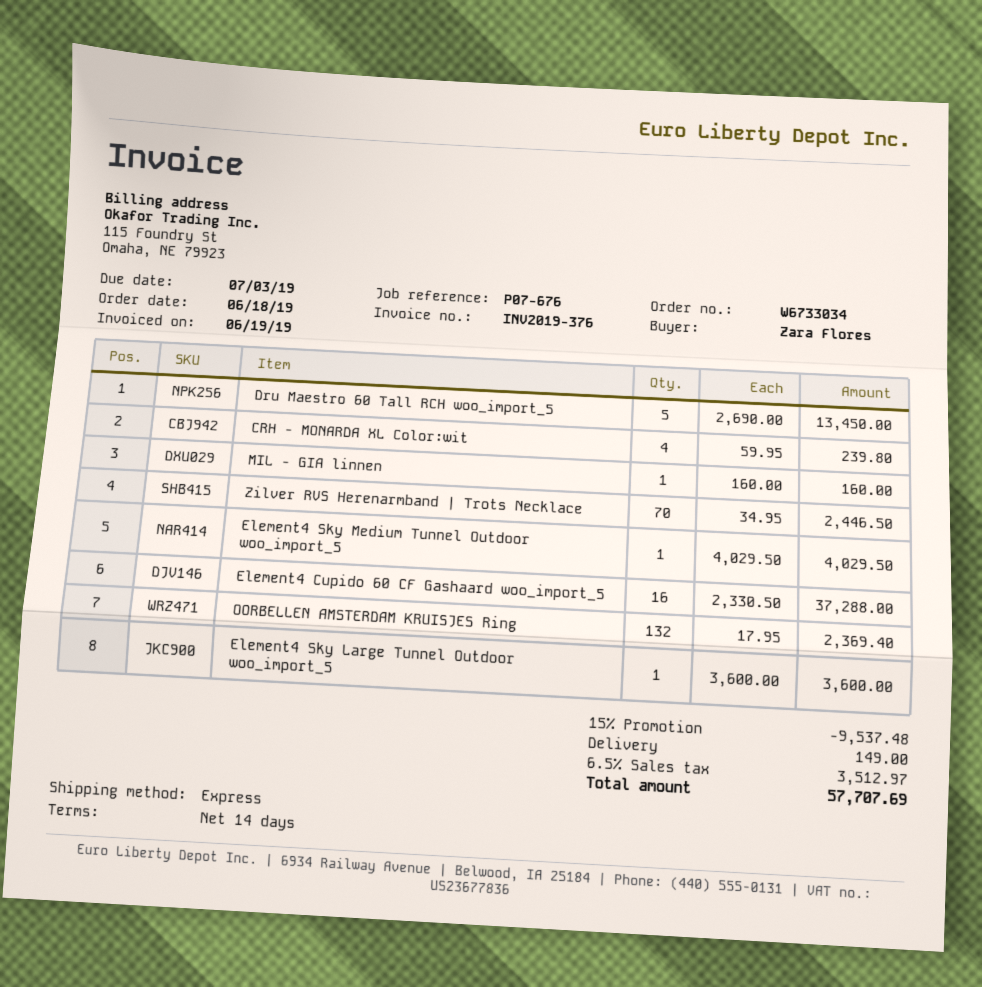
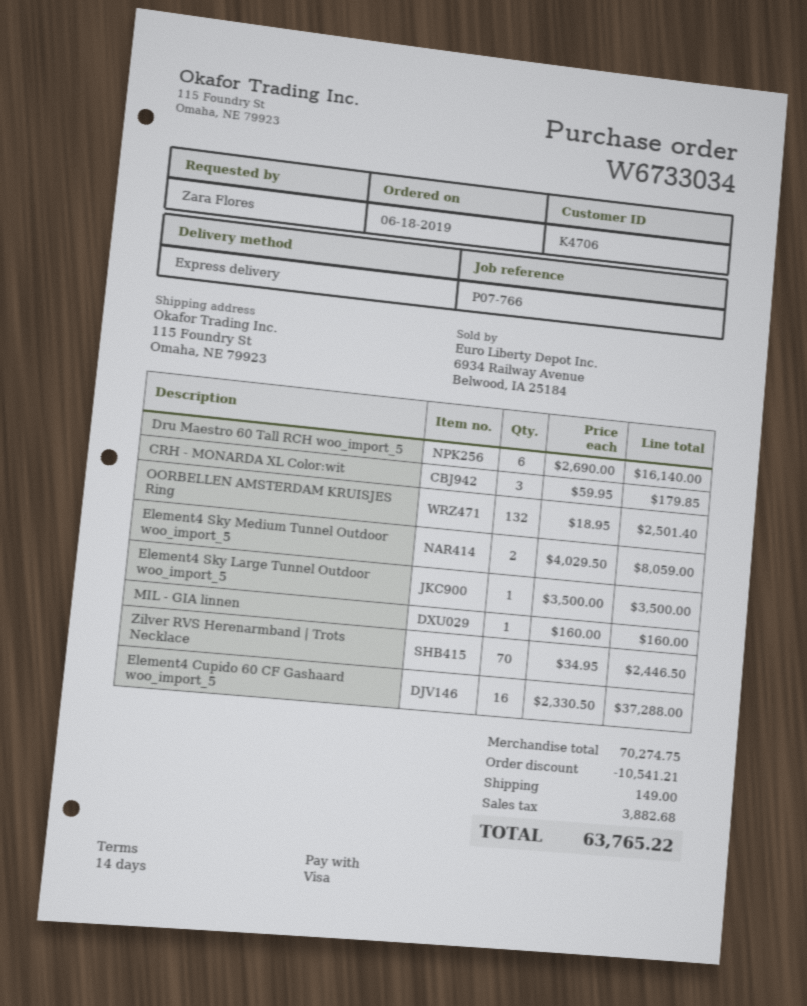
reference: P07-676 -> P07-766
Dru Maestro 60 Tall RCH woo_import_5: 5 x 2690.00 = 13450.00 -> 6 x 2690.00 = 16140.00
CRH - MONARDA XL Color:wit: 4 x 59.95 = 239.80 -> 3 x 59.95 = 179.85
Element4 Sky Medium Tunnel Outdoor woo_import_5: 1 x 4029.50 = 4029.50 -> 2 x 4029.50 = 8059.00
OORBELLEN AMSTERDAM KRUISJES Ring: 132 x 17.95 = 2369.40 -> 132 x 18.95 = 2501.40
Element4 Sky Large Tunnel Outdoor woo_import_5: 1 x 3600.00 = 3600.00 -> 1 x 3500.00 = 3500.00
discount: 9537.48 -> 10541.21
tax: 3512.97 -> 3882.68
total: 57707.69 -> 63765.22

